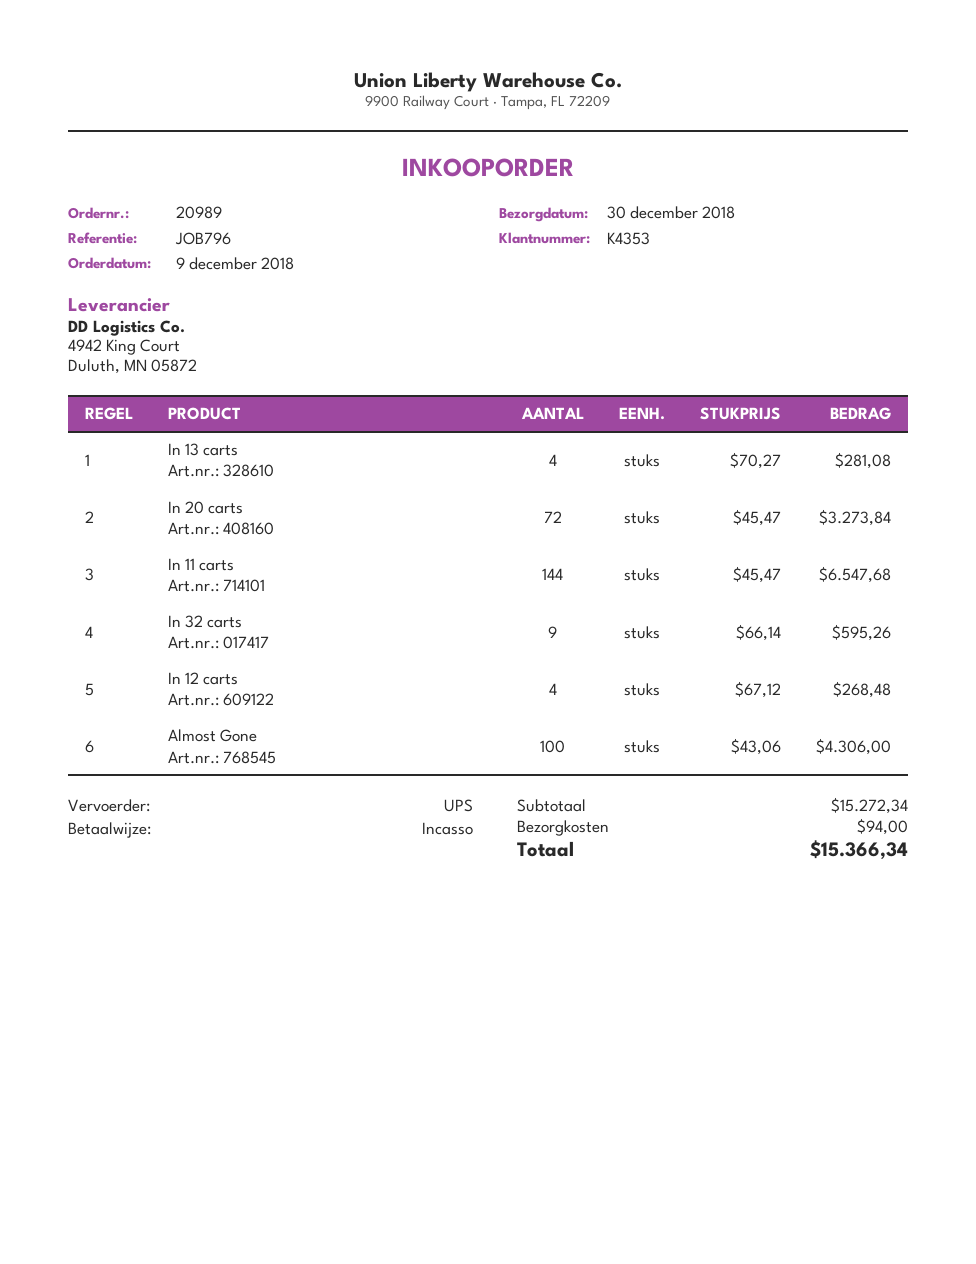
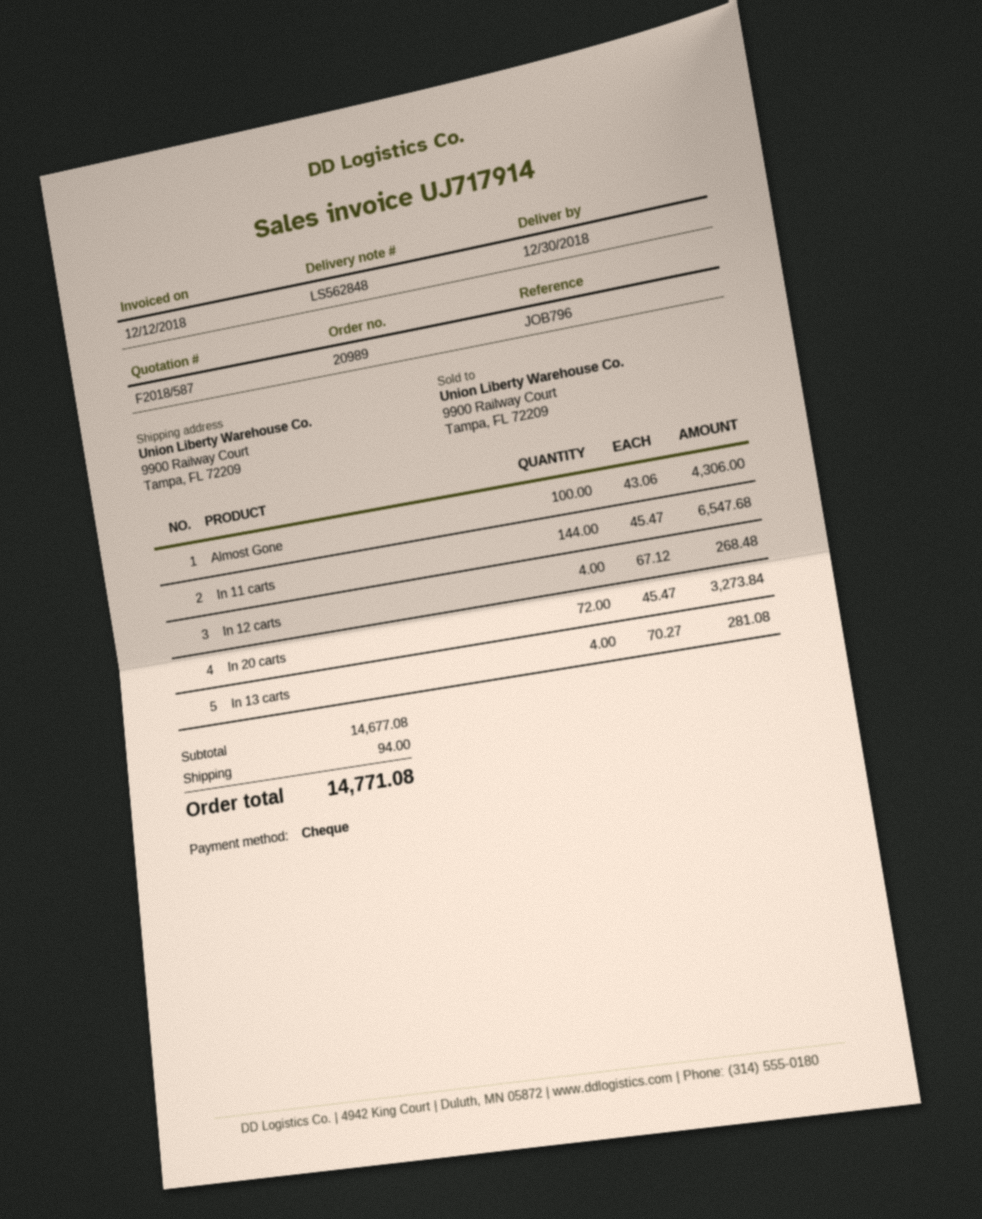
payment method: direct debit -> cheque
In 32 carts: 9 x 66.14 = 595.26 -> none
subtotal: 15272.34 -> 14677.08
total: 15366.34 -> 14771.08

